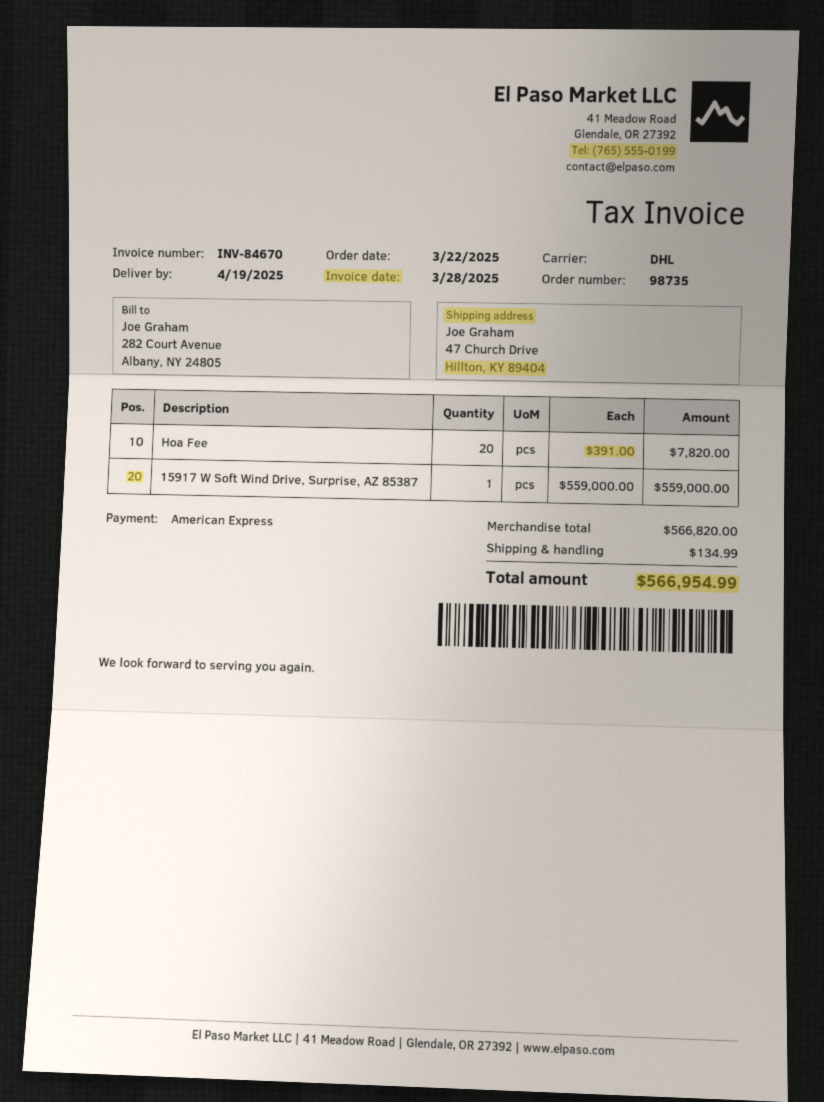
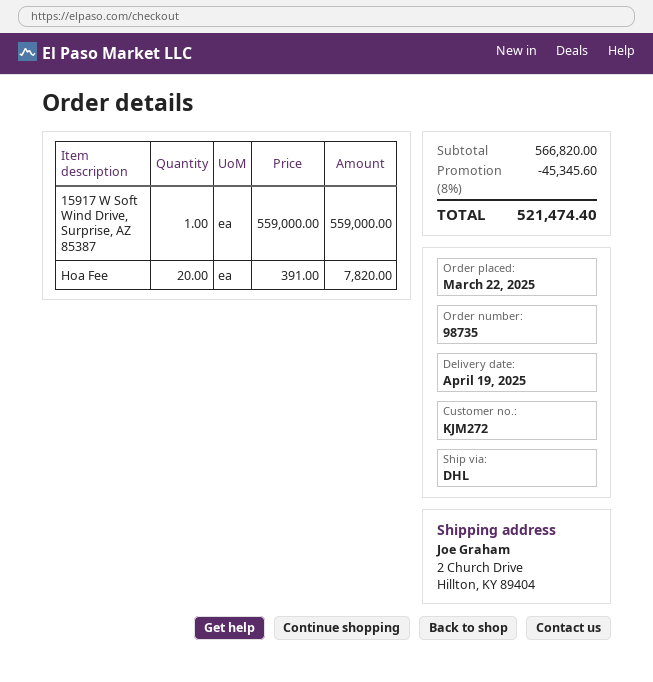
ship to: 47 Church Drive, Hillton, KY 89404 -> 2 Church Drive, Hillton, KY 89404
discount: none -> 8% = 45345.60
shipping: 134.99 -> none
total: 566954.99 -> 521474.40

